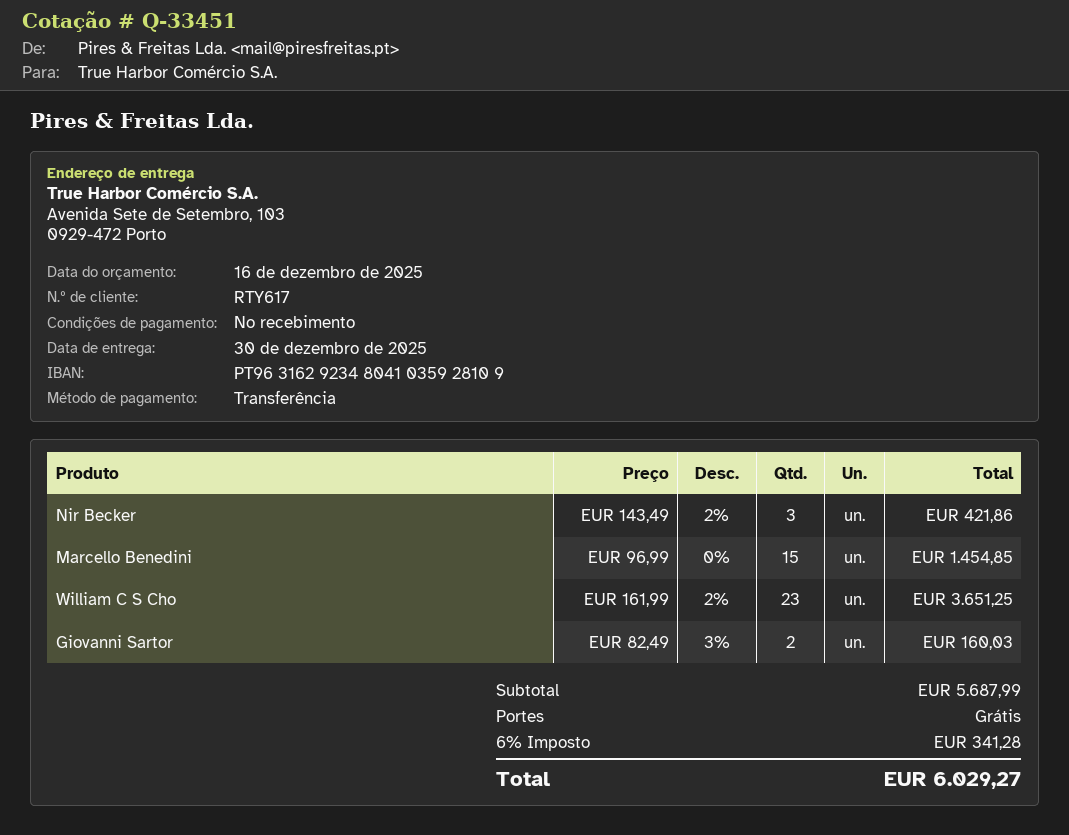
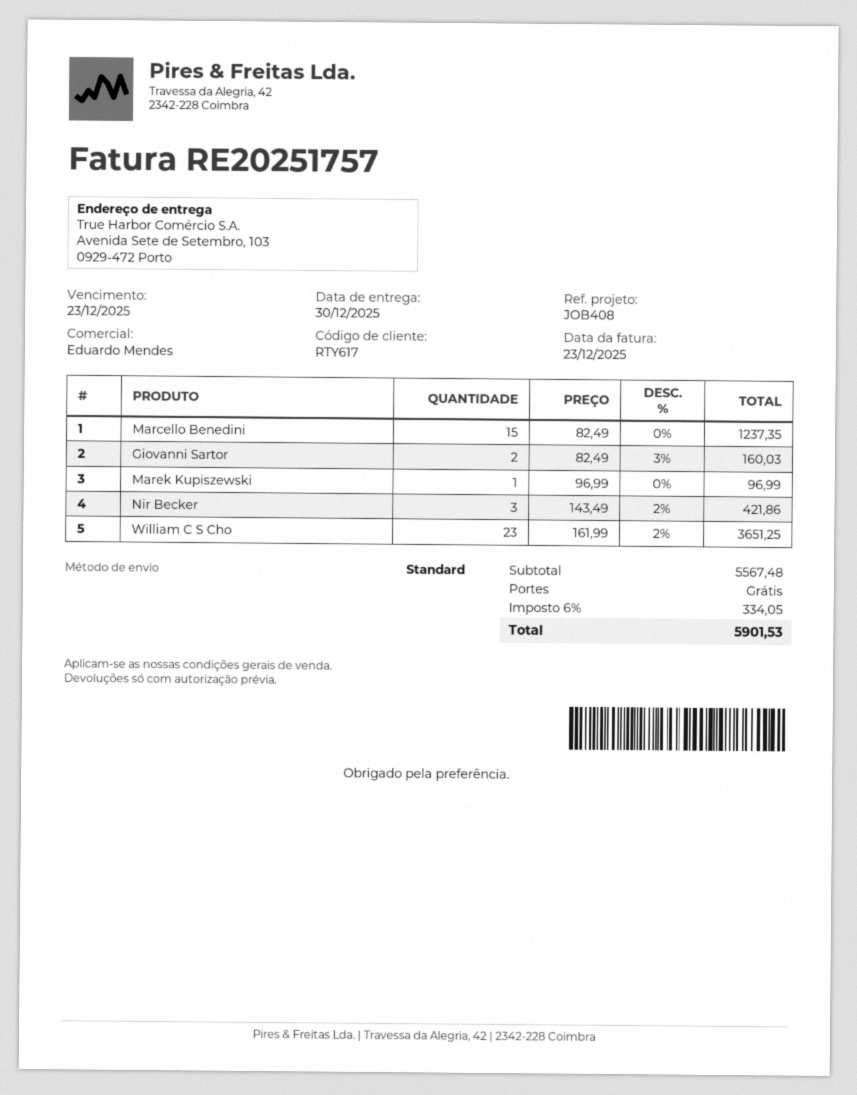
Marcello Benedini: 15 x 96.99 = 1454.85 -> 15 x 82.49 = 1237.35
Marek Kupiszewski: none -> 1 x 96.99 = 96.99
subtotal: 5687.99 -> 5567.48
tax: 6% = 341.28 -> 6% = 334.05
total: 6029.27 -> 5901.53

